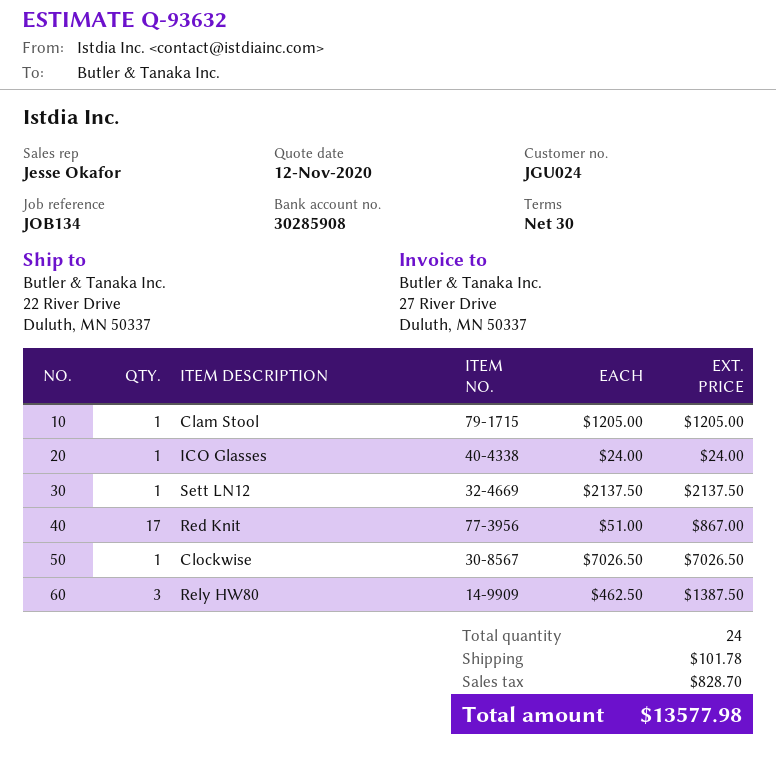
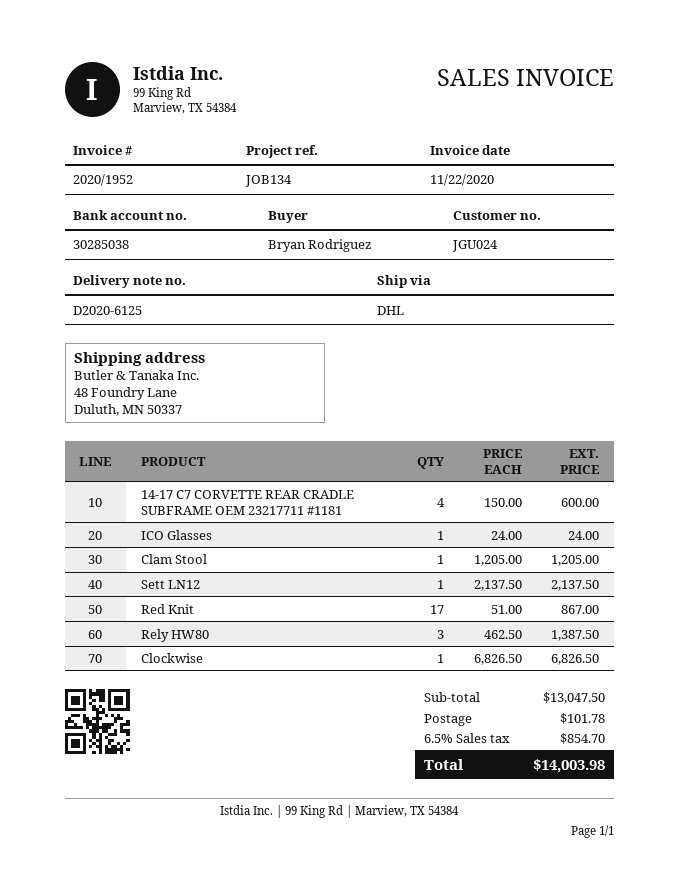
bank account: 30285908 -> 30285038
ship to: 22 River Drive, Duluth, MN 50337 -> 48 Foundry Lane, Duluth, MN 50337
Clockwise: 1 x 7026.50 = 7026.50 -> 1 x 6826.50 = 6826.50
14-17 C7 CORVETTE REAR CRADLE SUBFRAME OEM 23217711 #1181: none -> 4 x 150.00 = 600.00
tax: 828.70 -> 854.70
total: 13577.98 -> 14003.98

